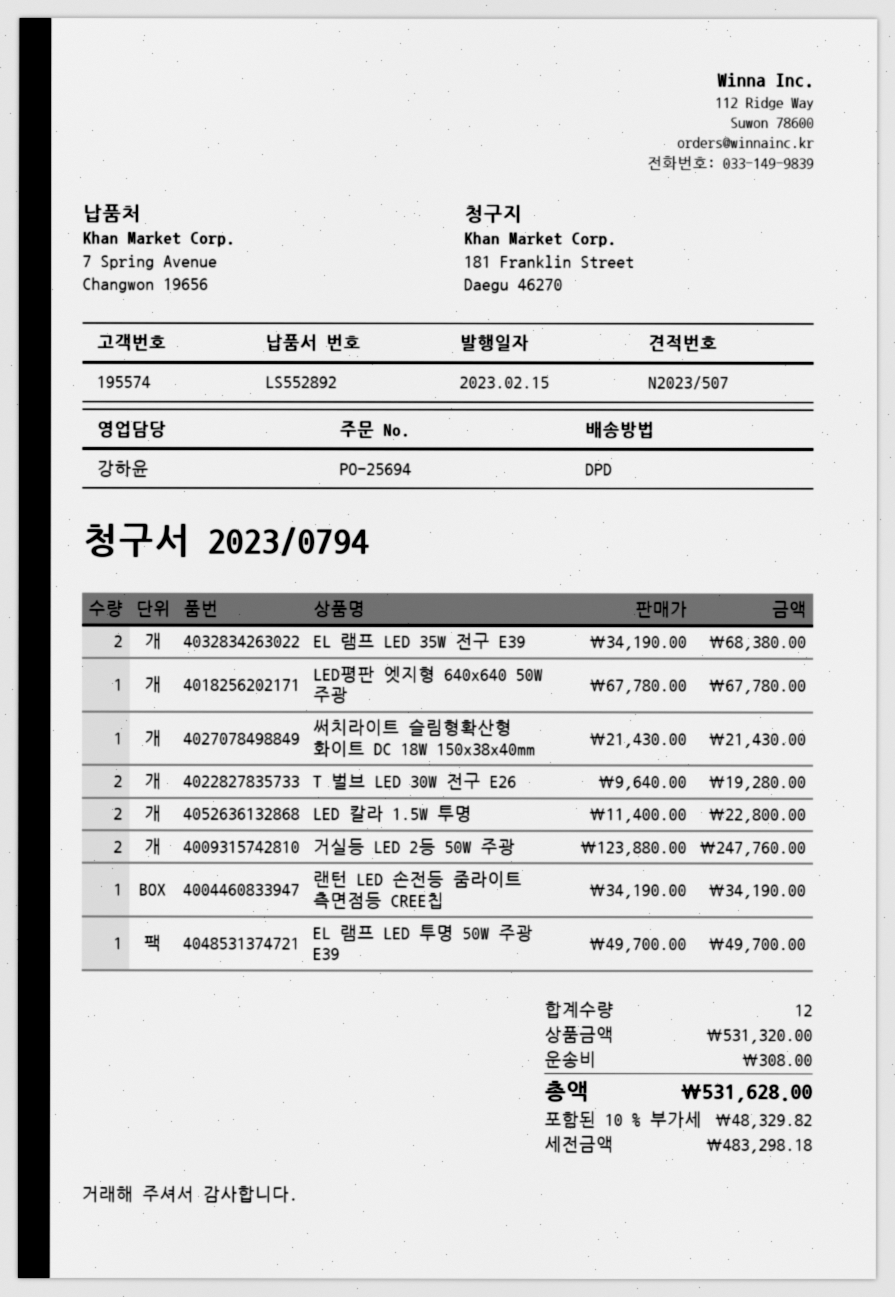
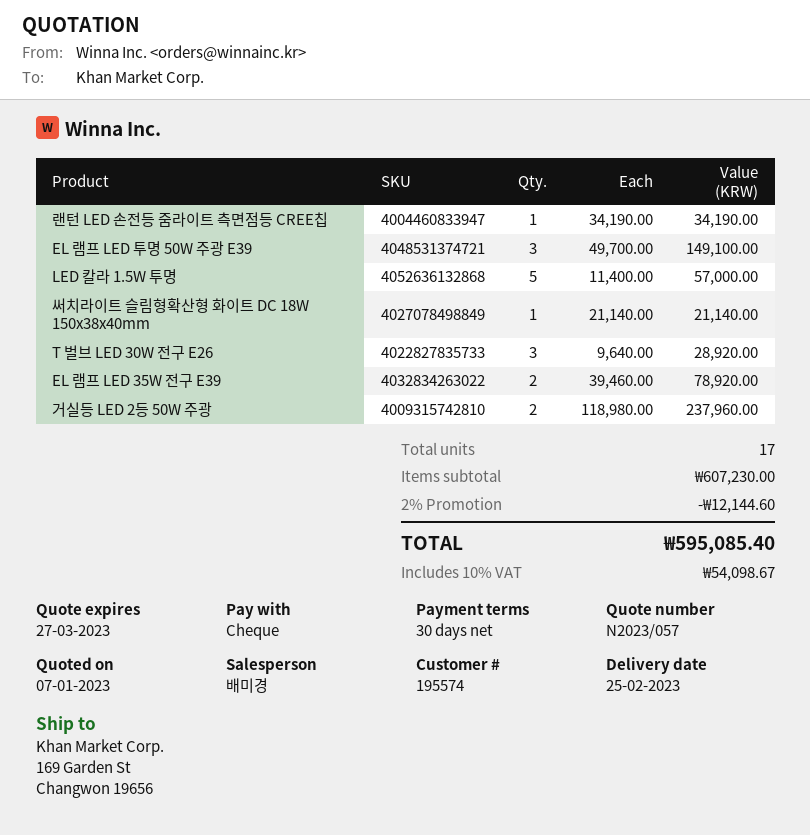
quote number: N2023/507 -> N2023/057
sales rep: 강하윤 -> 배미경
ship to: 7 Spring Avenue, Changwon 19656 -> 169 Garden St, Changwon 19656
EL 램프 LED 35W 전구 E39: 2 x 34190.00 = 68380.00 -> 2 x 39460.00 = 78920.00
LED평판 엣지형 640x640 50W 주광: 1 x 67780.00 = 67780.00 -> none
써치라이트 슬림형확산형 화이트 DC 18W 150x38x40mm: 1 x 21430.00 = 21430.00 -> 1 x 21140.00 = 21140.00
T 벌브 LED 30W 전구 E26: 2 x 9640.00 = 19280.00 -> 3 x 9640.00 = 28920.00
LED 칼라 1.5W 투명: 2 x 11400.00 = 22800.00 -> 5 x 11400.00 = 57000.00
거실등 LED 2등 50W 주광: 2 x 123880.00 = 247760.00 -> 2 x 118980.00 = 237960.00
EL 램프 LED 투명 50W 주광 E39: 1 x 49700.00 = 49700.00 -> 3 x 49700.00 = 149100.00
total quantity: 12 -> 17
subtotal: 531320.00 -> 607230.00
discount: none -> 2% = 12144.60
shipping: 308.00 -> none
tax: 10% = 48329.82 -> 10% = 54098.67
total: 531628.00 -> 595085.40

